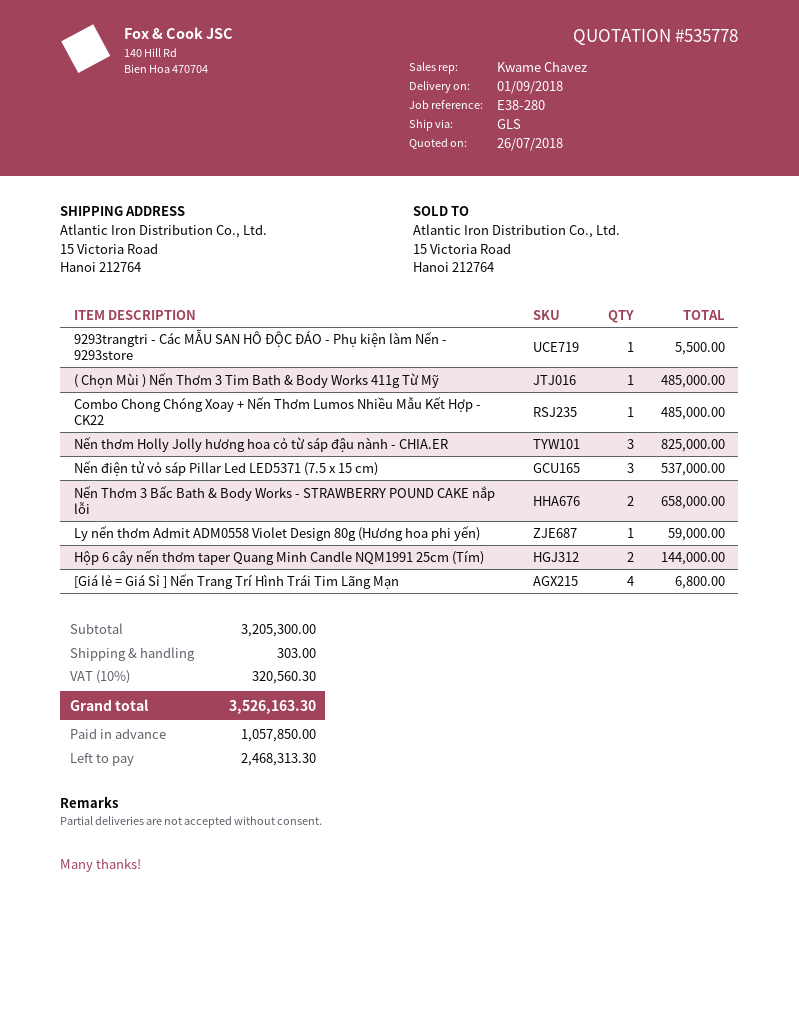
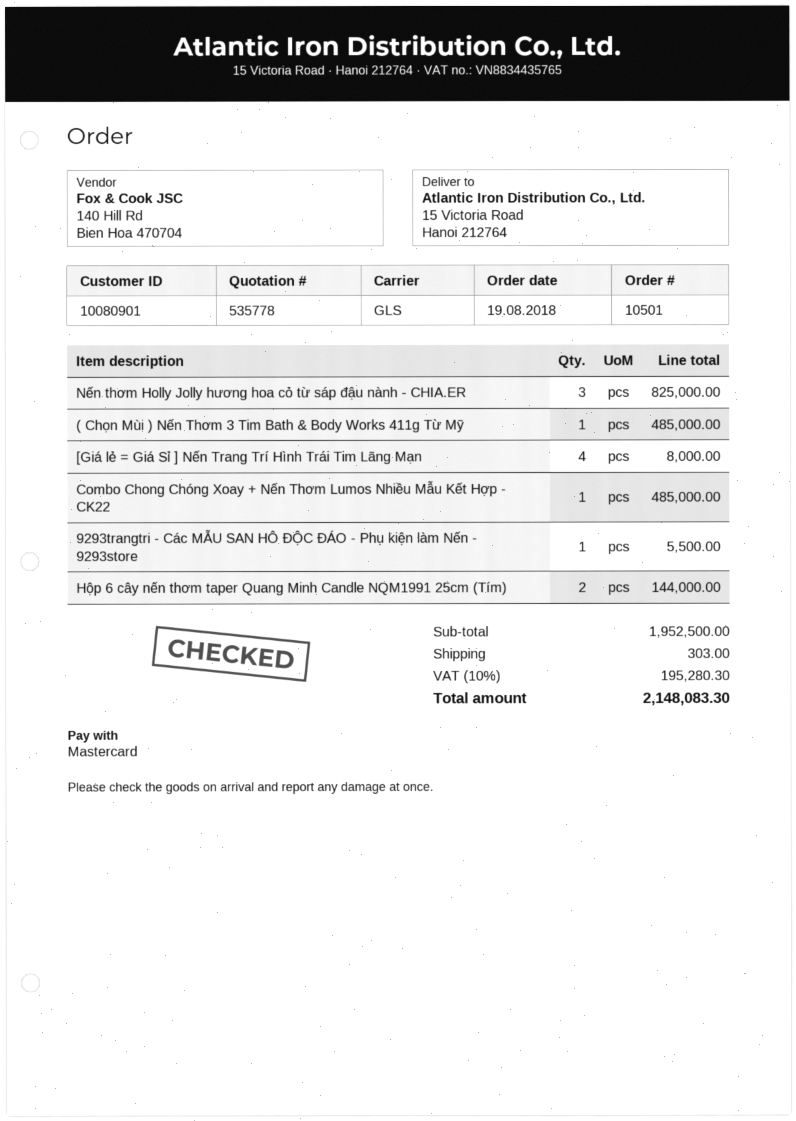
Nến điện tử vỏ sáp Pillar Led LED5371 (7.5 x 15 cm): 3 for 537000.00 -> none
Nến Thơm 3 Bấc Bath & Body Works - STRAWBERRY POUND CAKE nắp lỗi: 2 for 658000.00 -> none
Ly nến thơm Admit ADM0558 Violet Design 80g (Hương hoa phi yến): 1 for 59000.00 -> none
[Giá lẻ = Giá Sỉ ] Nến Trang Trí Hình Trái Tim Lãng Mạn: 4 for 6800.00 -> 4 for 8000.00
subtotal: 3205300.00 -> 1952500.00
tax: 10% = 320560.30 -> 10% = 195280.30
total: 3526163.30 -> 2148083.30

